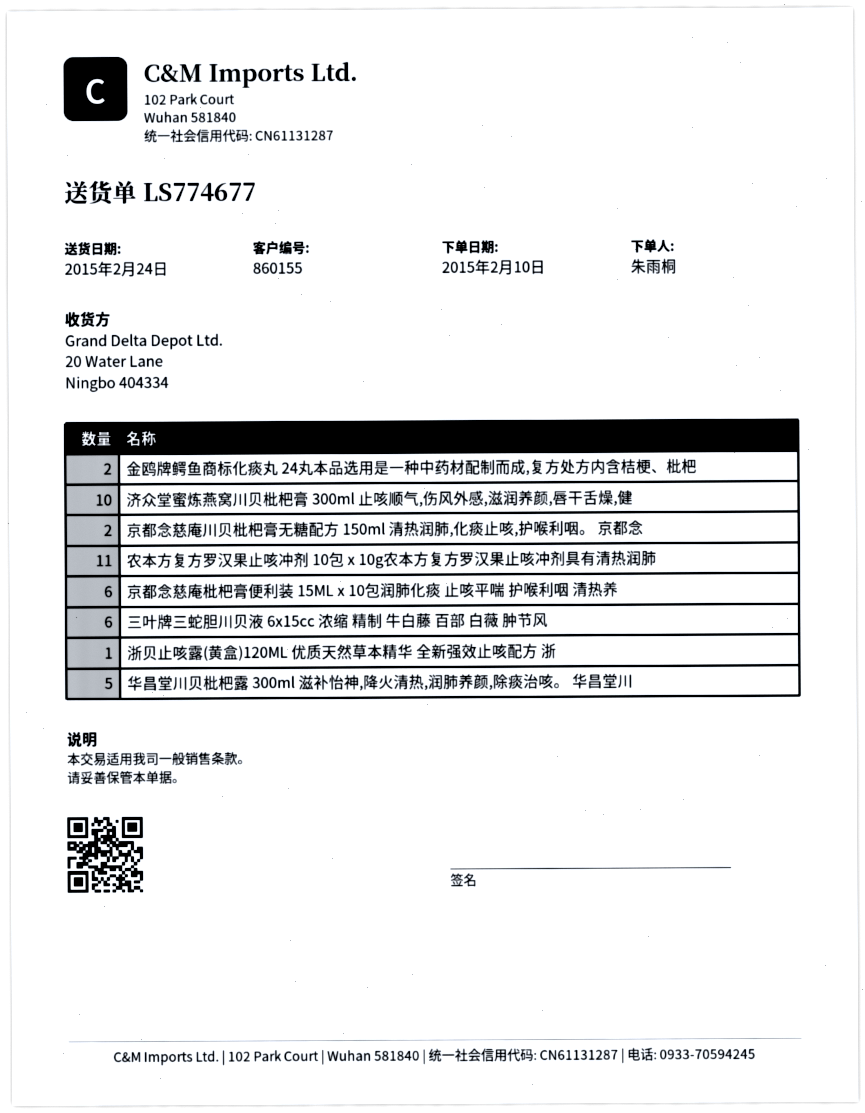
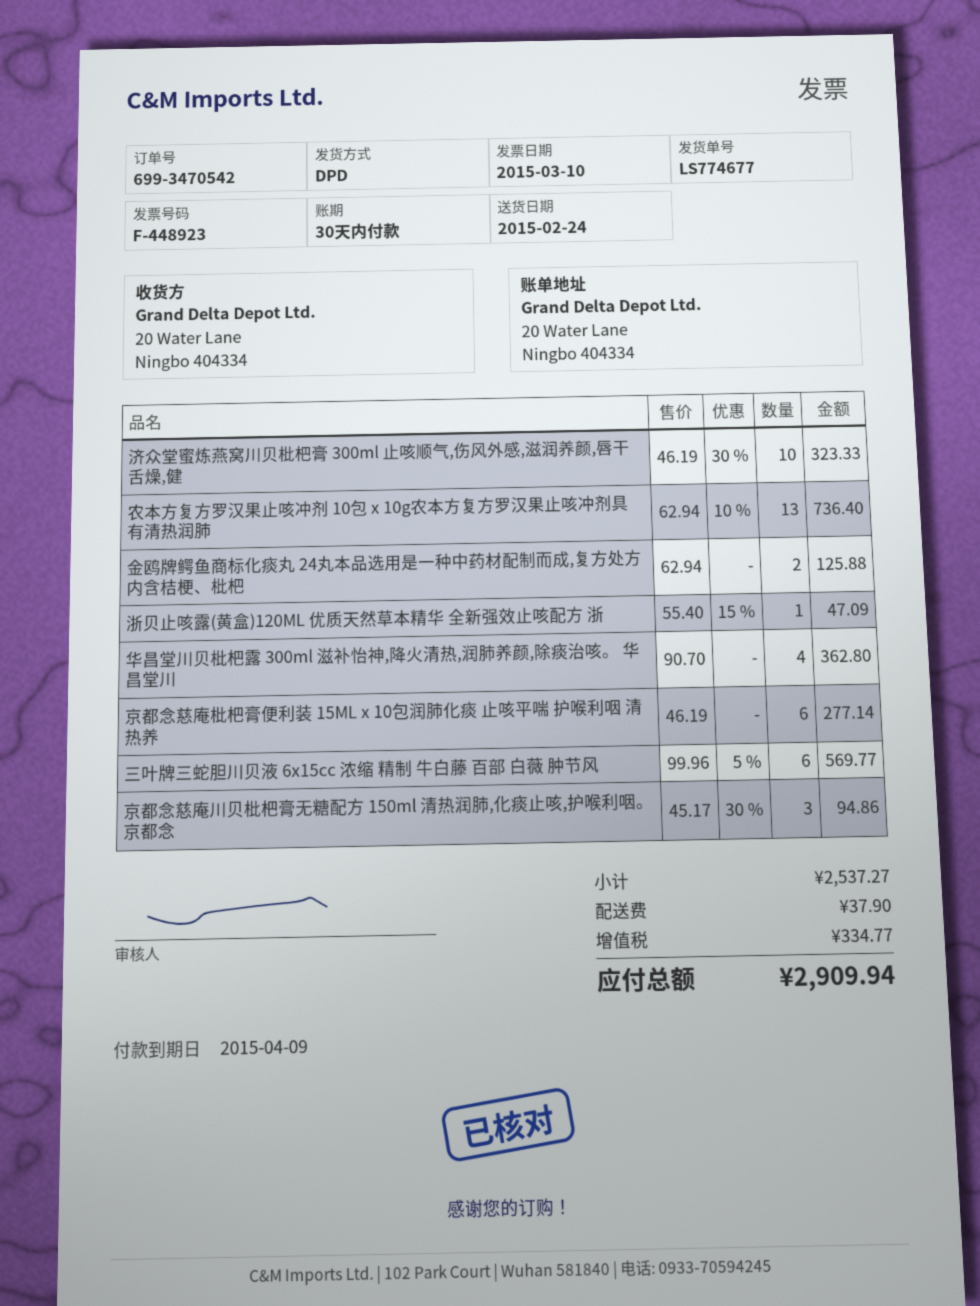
京都念慈庵川贝枇杷膏无糖配方 150ml 清热润肺,化痰止咳,护喉利咽。 京都念: 2 -> 3
农本方复方罗汉果止咳冲剂 10包 x 10g农本方复方罗汉果止咳冲剂具有清热润肺: 11 -> 13
华昌堂川贝枇杷露 300ml 滋补怡神,降火清热,润肺养颜,除痰治咳。 华昌堂川: 5 -> 4

